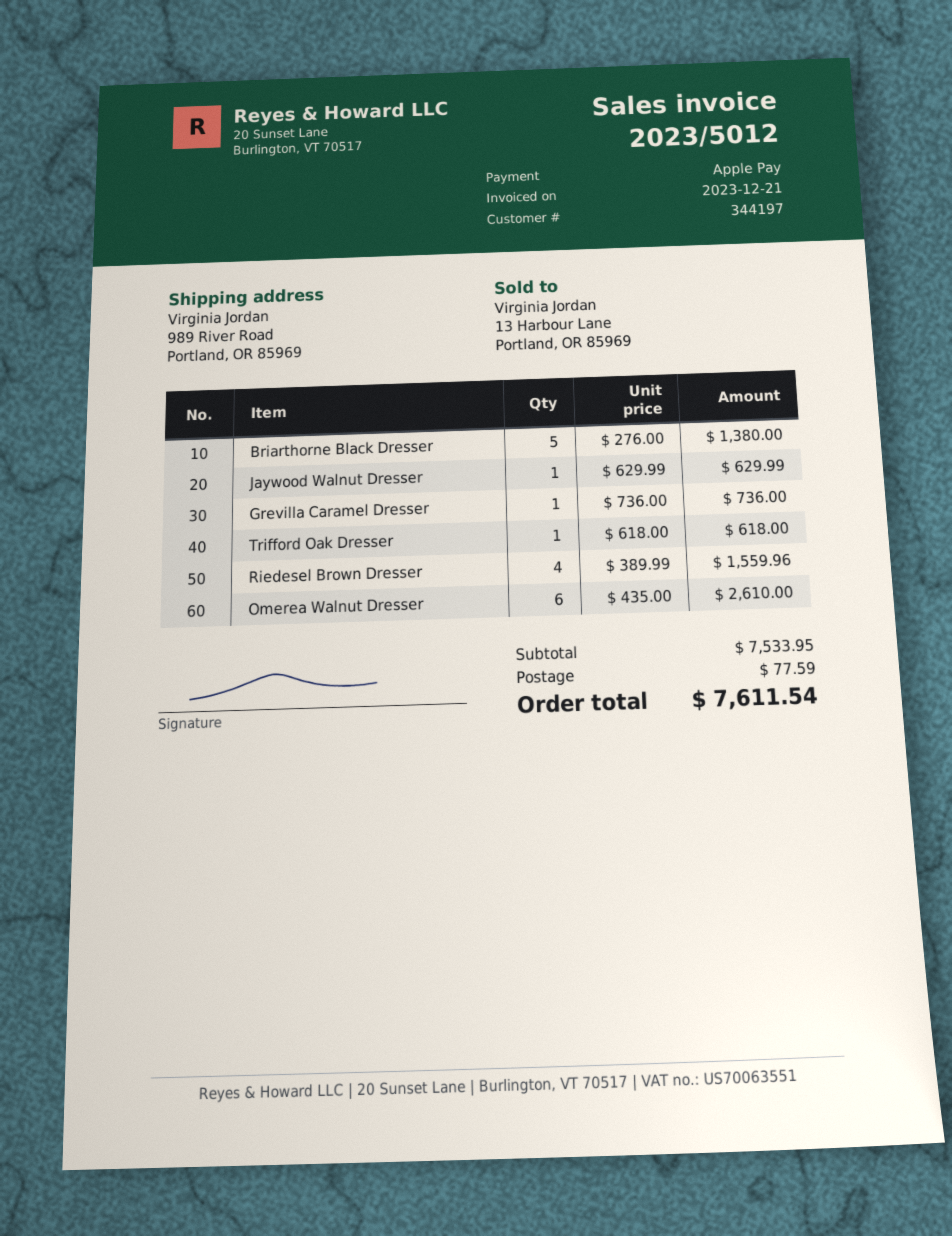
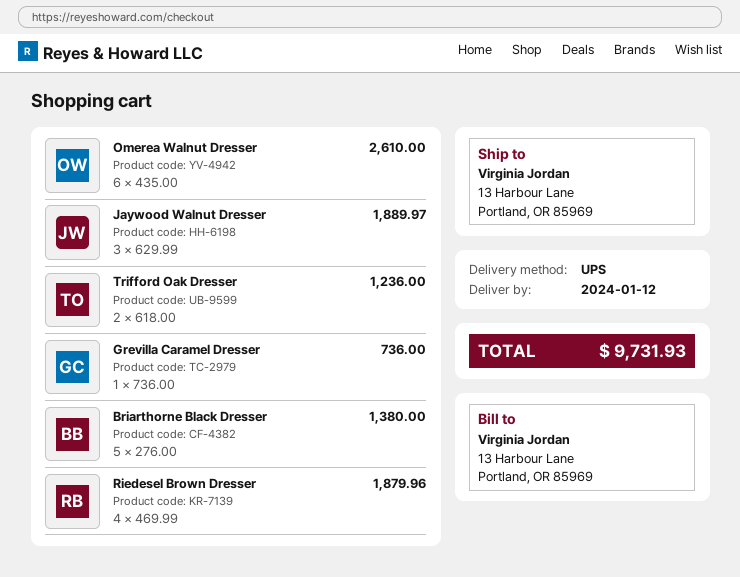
ship to: 989 River Road, Portland, OR 85969 -> 13 Harbour Lane, Portland, OR 85969
Jaywood Walnut Dresser: 1 x 629.99 = 629.99 -> 3 x 629.99 = 1889.97
Trifford Oak Dresser: 1 x 618.00 = 618.00 -> 2 x 618.00 = 1236.00
Riedesel Brown Dresser: 4 x 389.99 = 1559.96 -> 4 x 469.99 = 1879.96
shipping: 77.59 -> none
total: 7611.54 -> 9731.93

